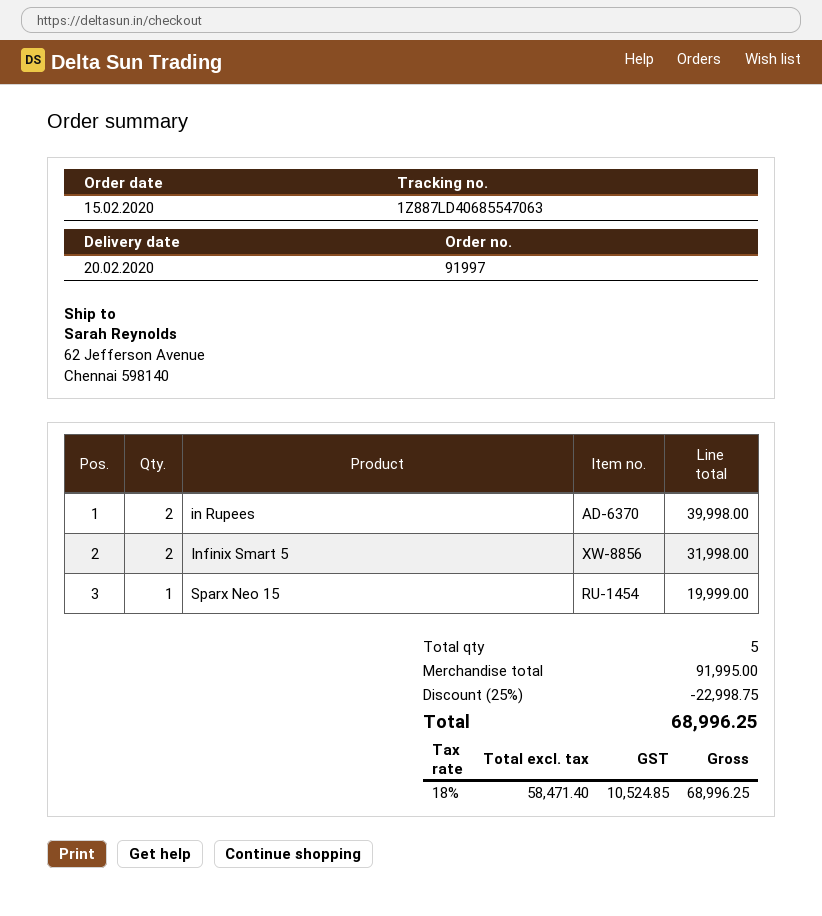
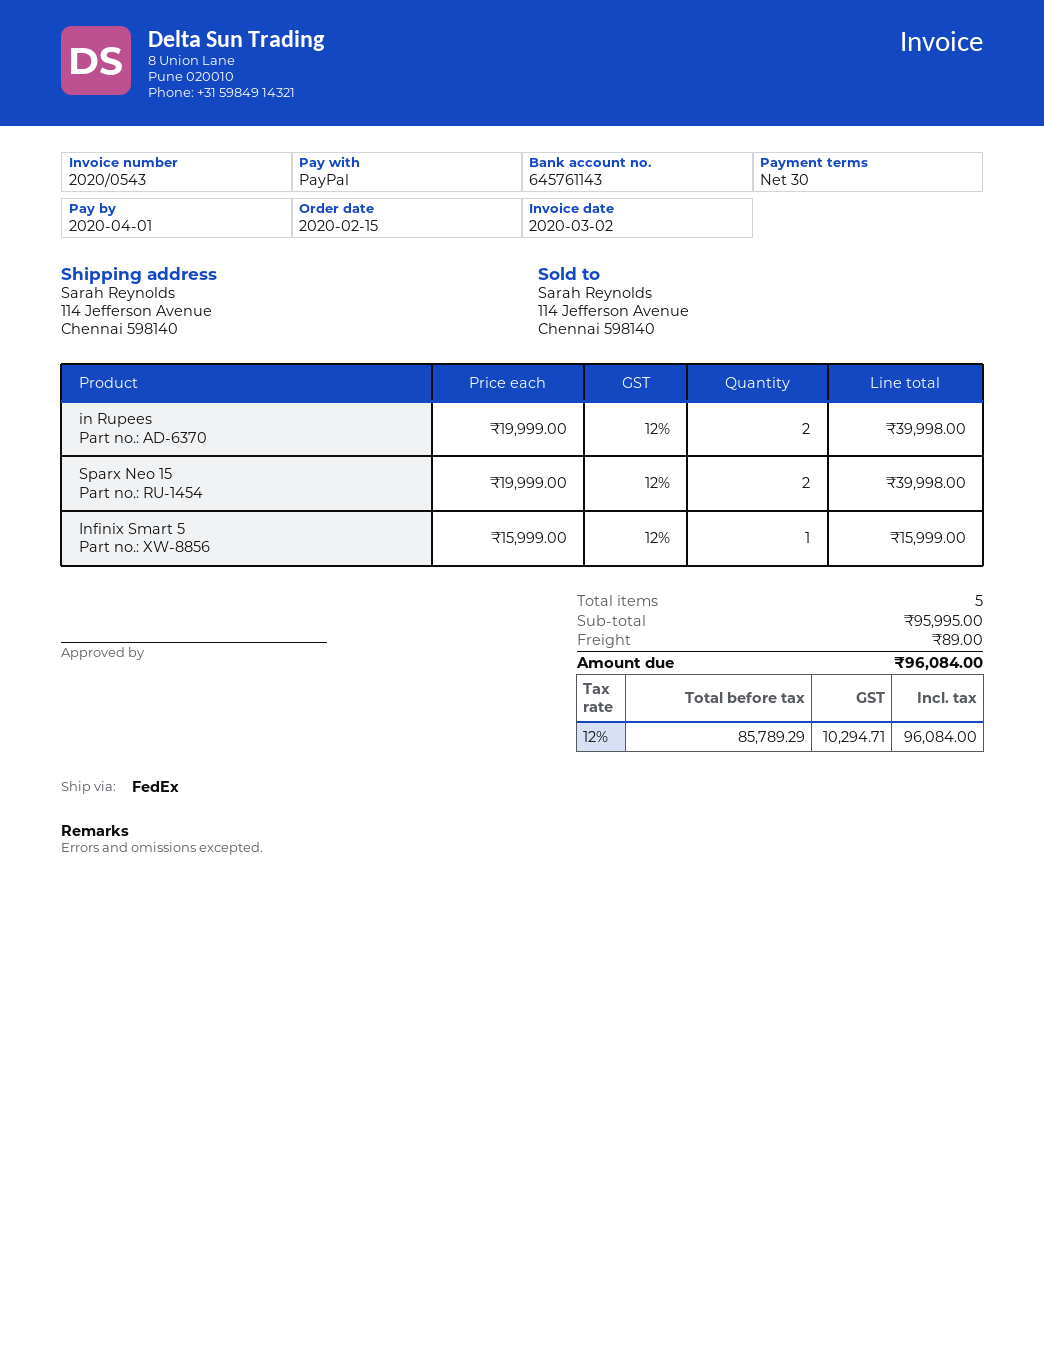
ship to: 62 Jefferson Avenue, Chennai 598140 -> 114 Jefferson Avenue, Chennai 598140
Infinix Smart 5: 2 for 31998.00 -> 1 for 15999.00
Sparx Neo 15: 1 for 19999.00 -> 2 for 39998.00
subtotal: 91995.00 -> 95995.00
discount: 25% = 22998.75 -> none
shipping: none -> 89.00
net: 58471.40 -> 85789.29
tax: 18% = 10524.85 -> 12% = 10294.71
total: 68996.25 -> 96084.00

